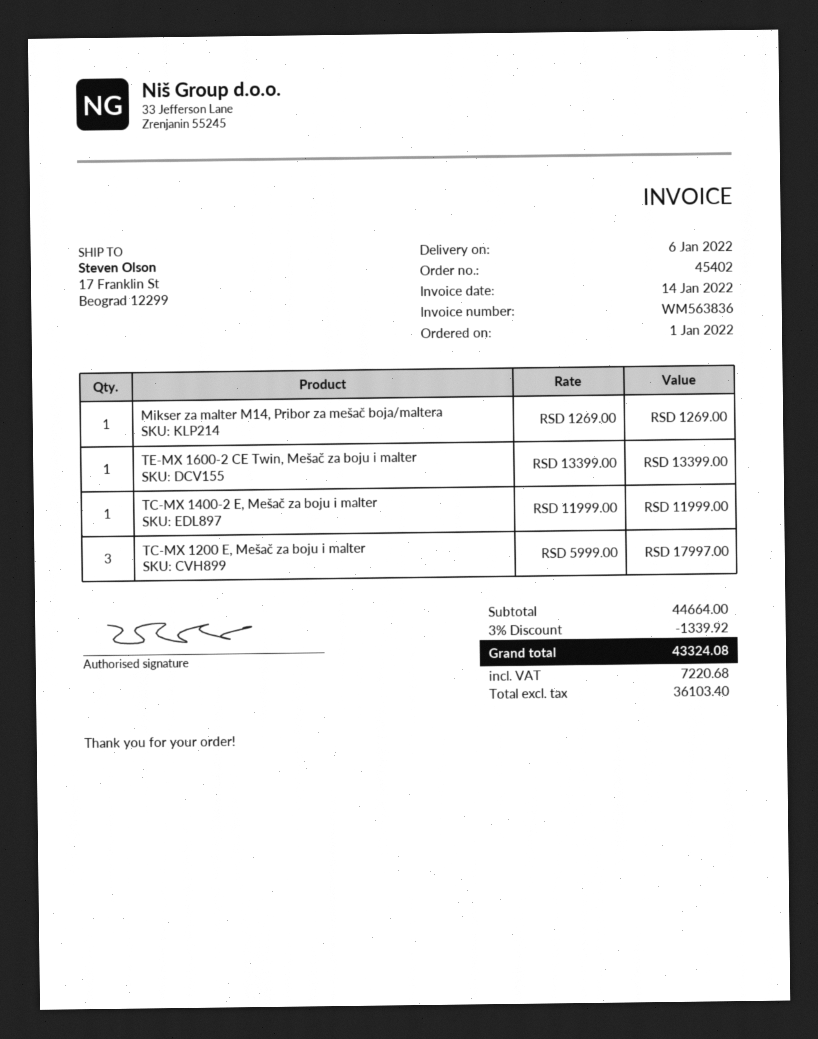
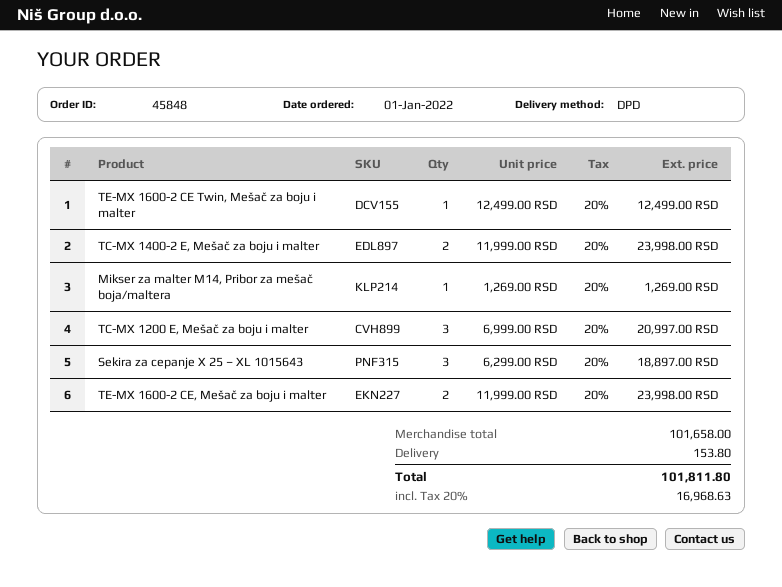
order number: 45402 -> 45848
TE-MX 1600-2 CE Twin, Mešač za boju i malter: 1 x 13399.00 = 13399.00 -> 1 x 12499.00 = 12499.00
TC-MX 1400-2 E, Mešač za boju i malter: 1 x 11999.00 = 11999.00 -> 2 x 11999.00 = 23998.00
TC-MX 1200 E, Mešač za boju i malter: 3 x 5999.00 = 17997.00 -> 3 x 6999.00 = 20997.00
Sekira za cepanje X 25 – XL 1015643: none -> 3 x 6299.00 = 18897.00
TE-MX 1600-2 CE, Mešač za boju i malter: none -> 2 x 11999.00 = 23998.00
subtotal: 44664.00 -> 101658.00
discount: 3% = 1339.92 -> none
shipping: none -> 153.80
tax: 7220.68 -> 16968.63
total: 43324.08 -> 101811.80

